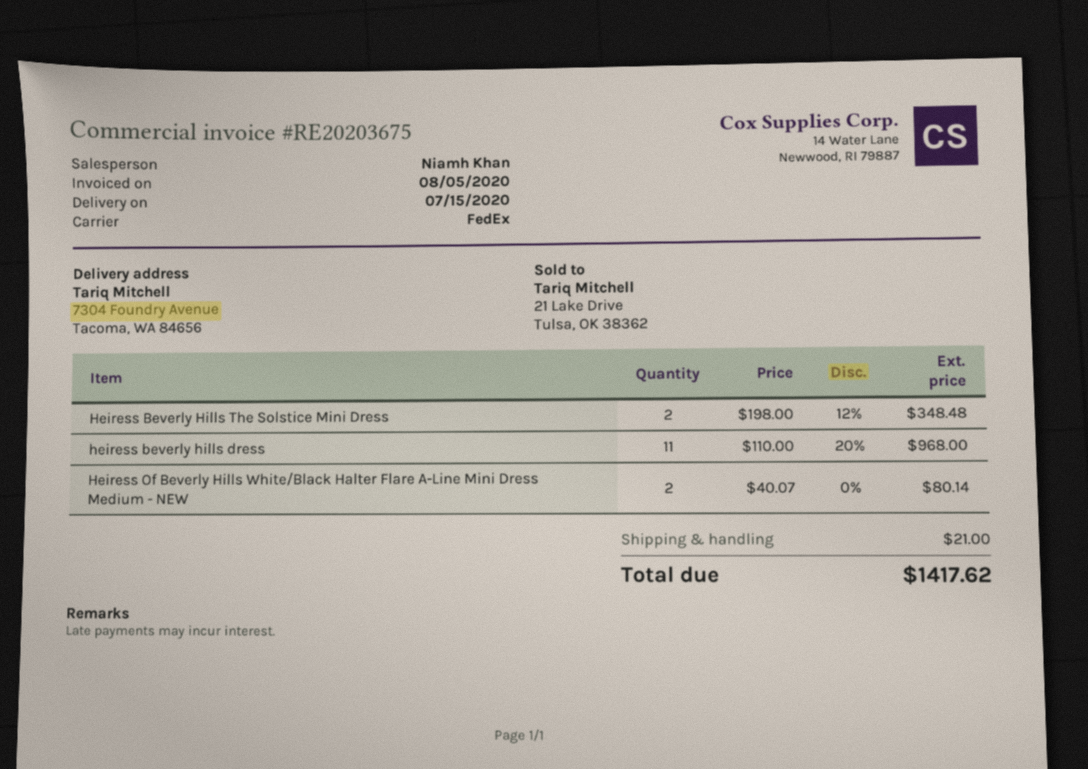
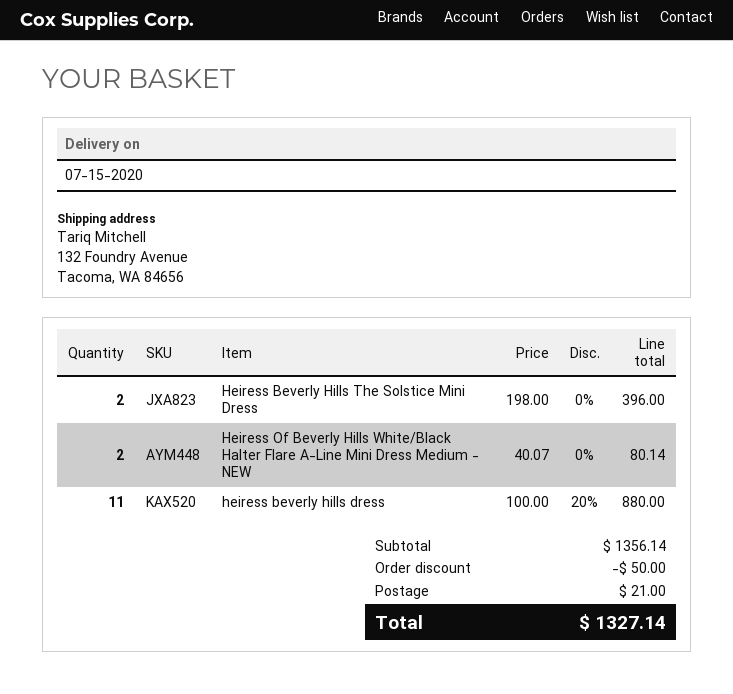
ship to: 7304 Foundry Avenue, Tacoma, WA 84656 -> 132 Foundry Avenue, Tacoma, WA 84656
Heiress Beverly Hills The Solstice Mini Dress: 2 x 198.00 - 12% = 348.48 -> 2 x 198.00 = 396.00
heiress beverly hills dress: 11 x 110.00 - 20% = 968.00 -> 11 x 100.00 - 20% = 880.00
discount: none -> 50.00
total: 1417.62 -> 1327.14

